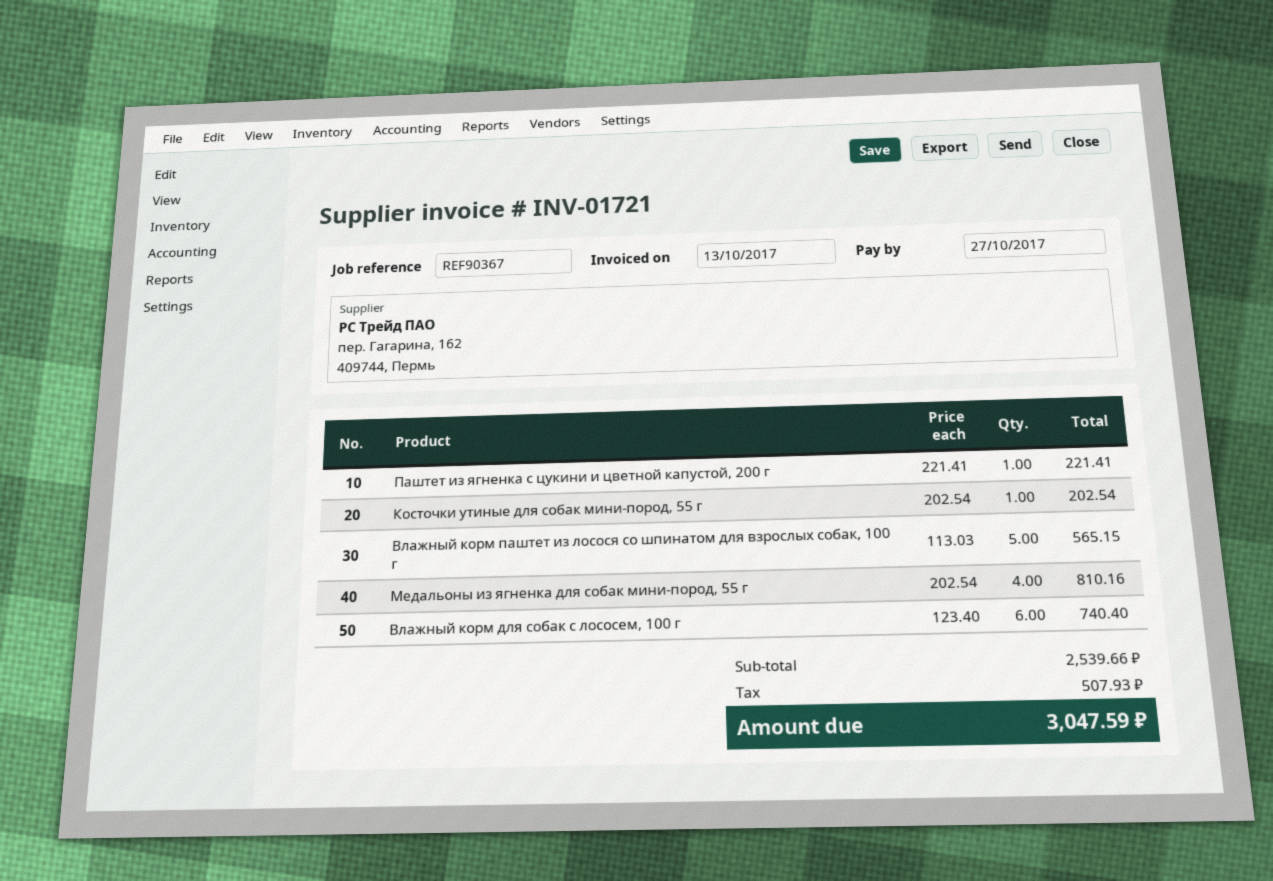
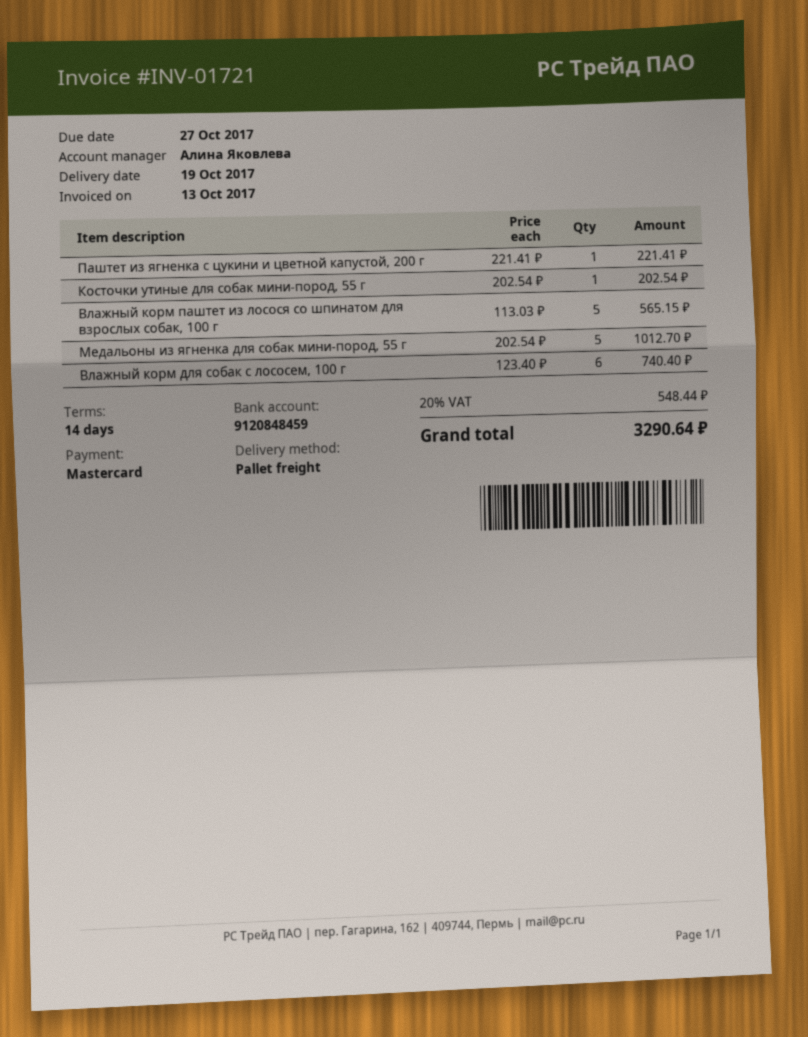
Медальоны из ягненка для собак мини-пород, 55 г: 4 x 202.54 = 810.16 -> 5 x 202.54 = 1012.70
tax: 507.93 -> 548.44
total: 3047.59 -> 3290.64

